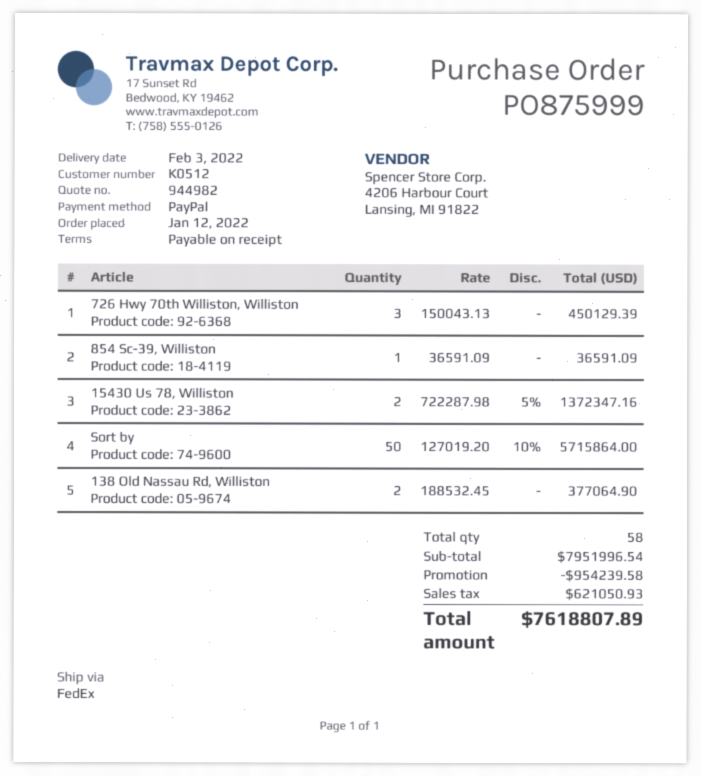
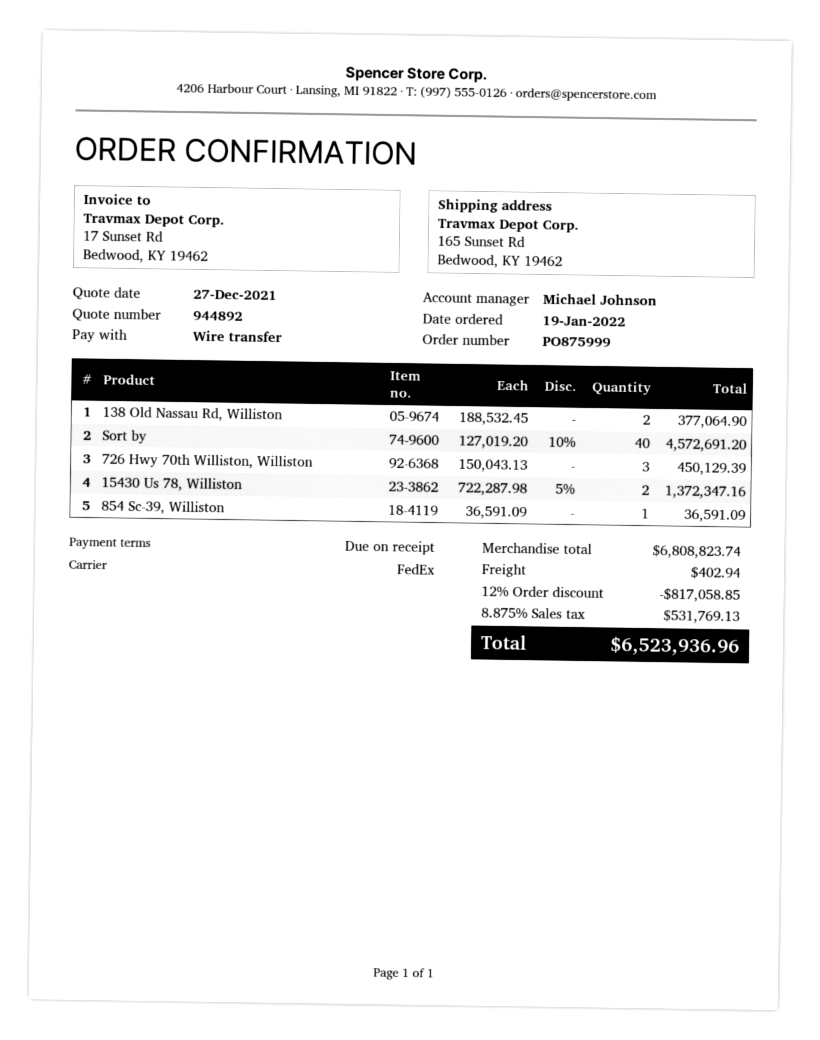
quote number: 944982 -> 944892
order date: 2022-01-12 -> 2022-01-19
payment method: PayPal -> bank transfer
Sort by: 50 x 127019.20 - 10% = 5715864.00 -> 40 x 127019.20 - 10% = 4572691.20
subtotal: 7951996.54 -> 6808823.74
discount: 954239.58 -> 817058.85
shipping: none -> 402.94
tax: 621050.93 -> 531769.13
total: 7618807.89 -> 6523936.96

